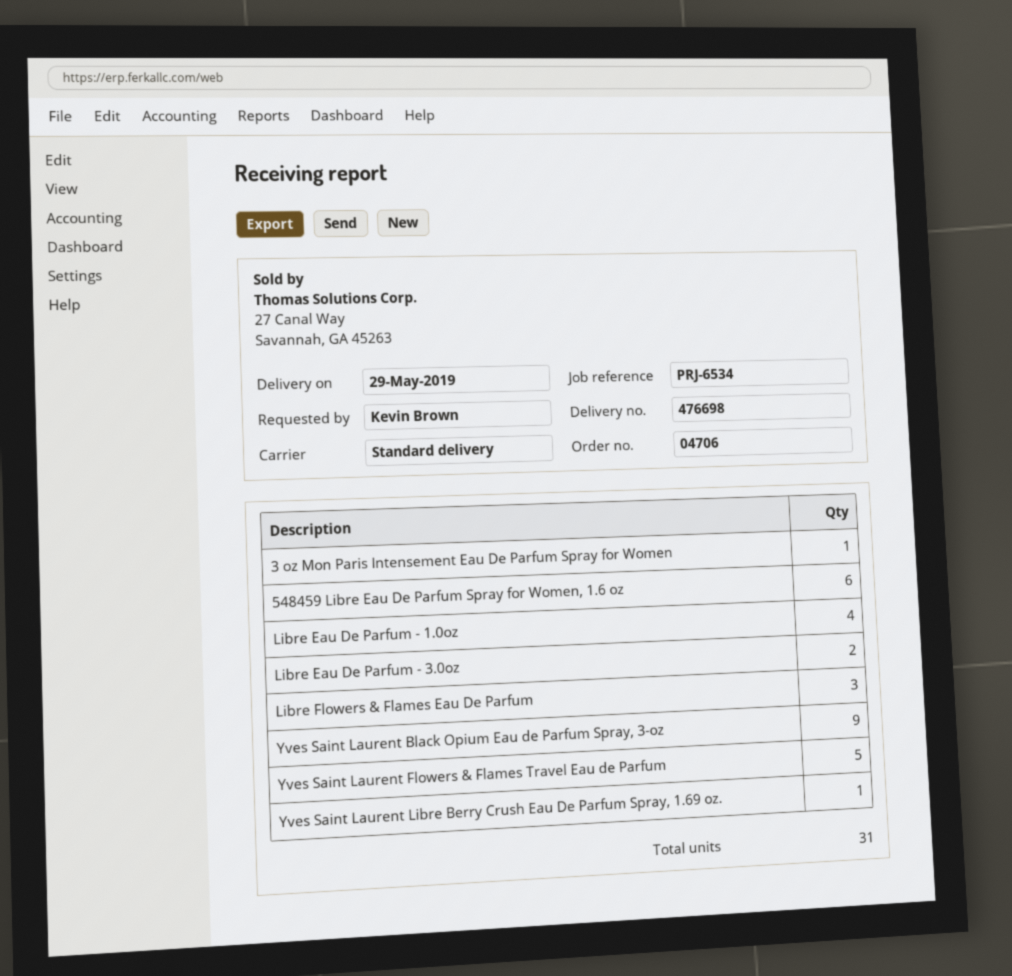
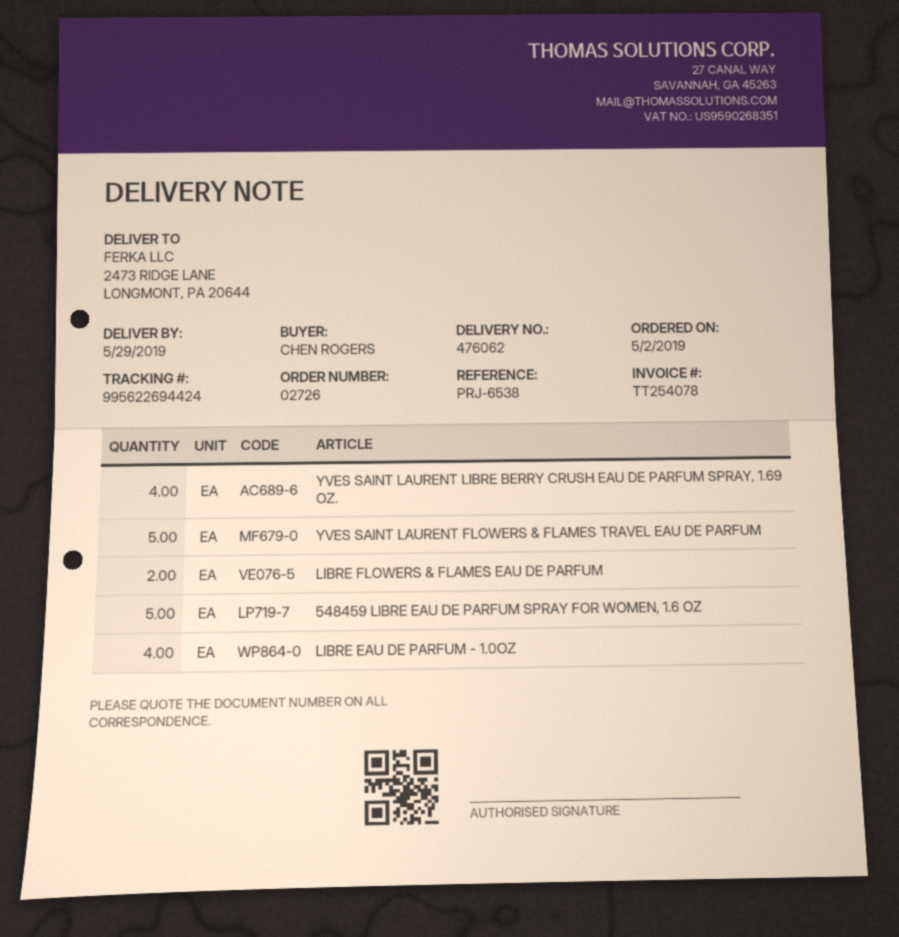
order number: 04706 -> 02726
delivery note number: 476698 -> 476062
reference: PRJ-6534 -> PRJ-6538
ordered by: Kevin Brown -> CHEN ROGERS
3 oz Mon Paris Intensement Eau De Parfum Spray for Women: 1 -> none
548459 Libre Eau De Parfum Spray for Women, 1.6 oz: 6 -> 5
Libre Eau De Parfum - 3.0oz: 2 -> none
Libre Flowers & Flames Eau De Parfum: 3 -> 2
Yves Saint Laurent Black Opium Eau de Parfum Spray, 3-oz: 9 -> none
Yves Saint Laurent Libre Berry Crush Eau De Parfum Spray, 1.69 oz.: 1 -> 4

